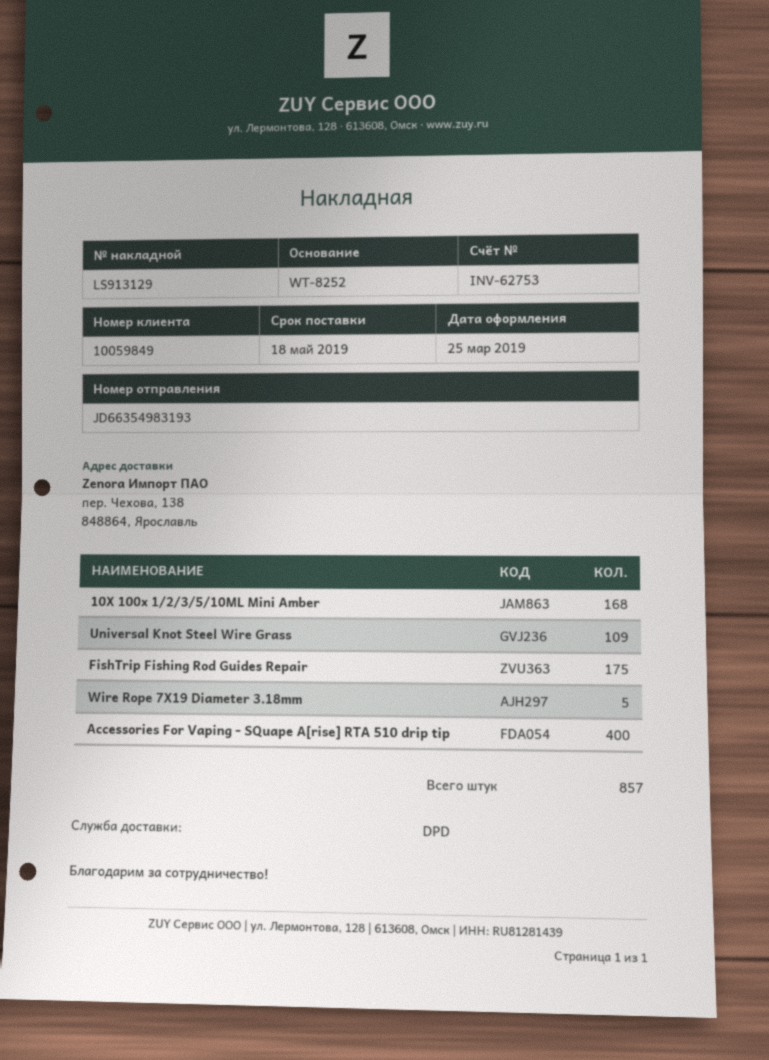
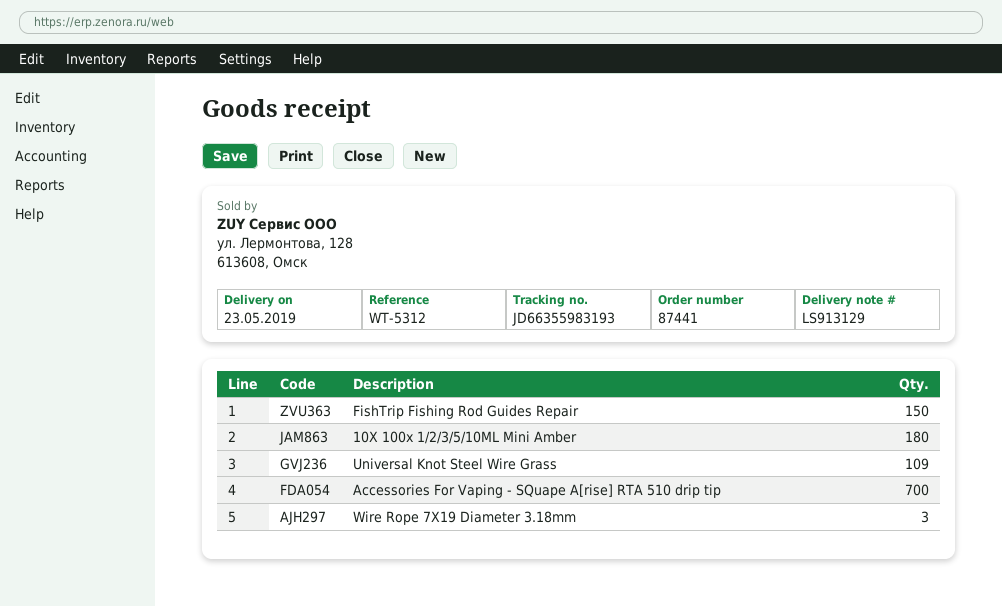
delivery date: 2019-05-18 -> 2019-05-23
reference: WT-8252 -> WT-5312
tracking number: JD66354983193 -> JD66355983193
10X 100x 1/2/3/5/10ML Mini Amber: 168 -> 180
FishTrip Fishing Rod Guides Repair: 175 -> 150
Wire Rope 7X19 Diameter 3.18mm: 5 -> 3
Accessories For Vaping - SQuape A[rise] RTA 510 drip tip: 400 -> 700

